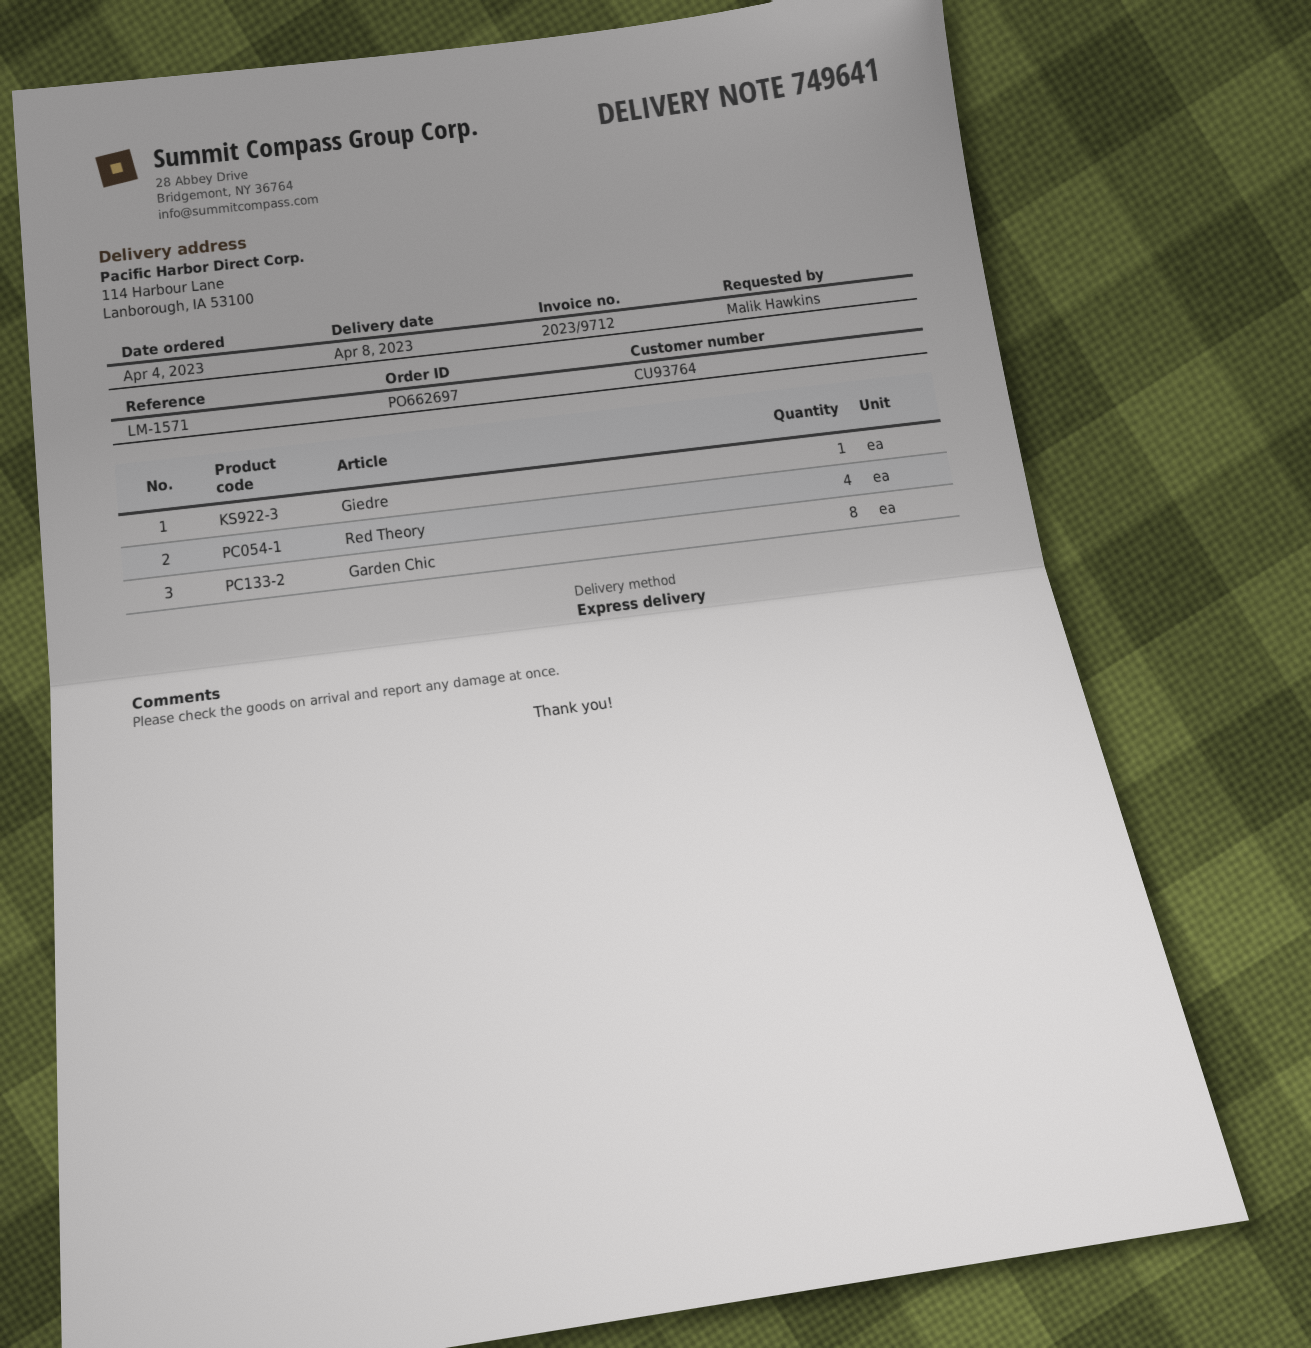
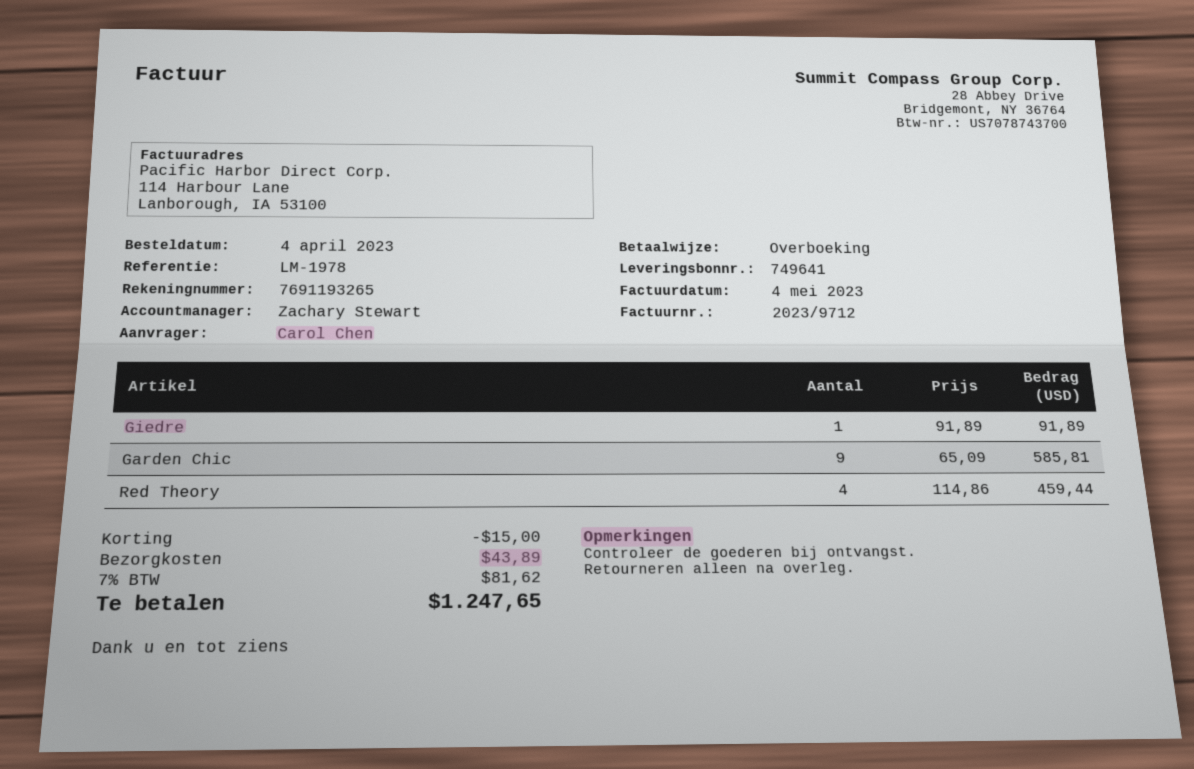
reference: LM-1571 -> LM-1978
ordered by: Malik Hawkins -> Carol Chen
Garden Chic: 8 -> 9

